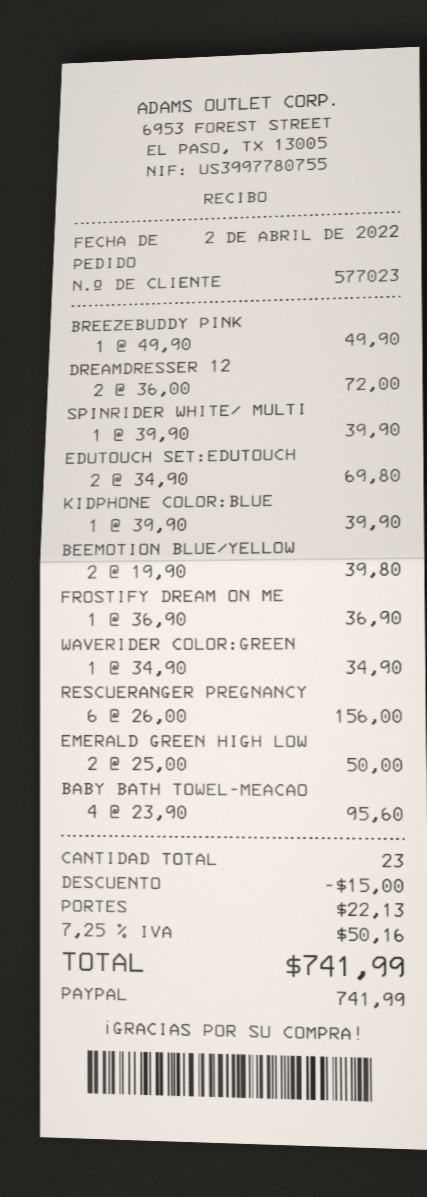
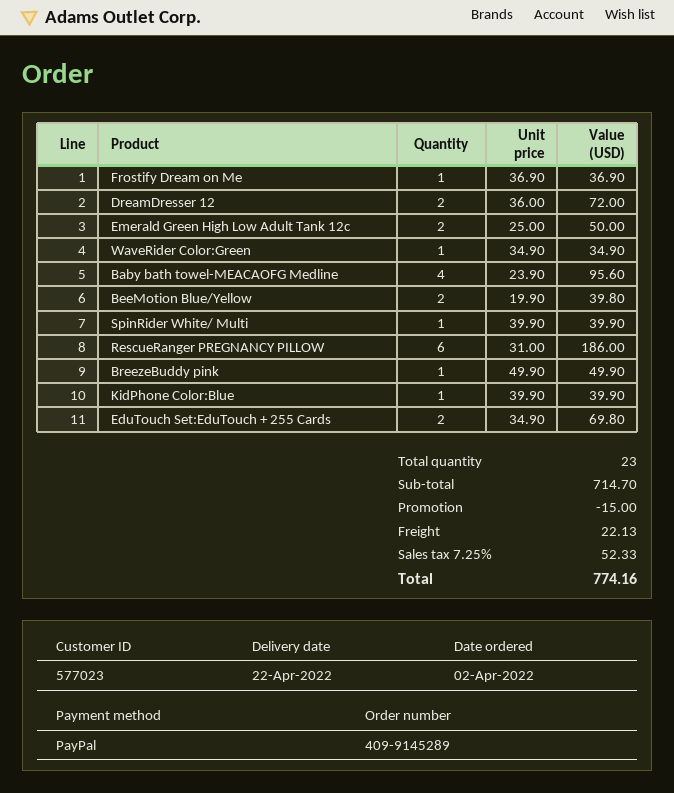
RESCUERANGER PREGNANCY: 6 x 26.00 = 156.00 -> 6 x 31.00 = 186.00
tax: 7.25% = 50.16 -> 7.25% = 52.33
total: 741.99 -> 774.16

